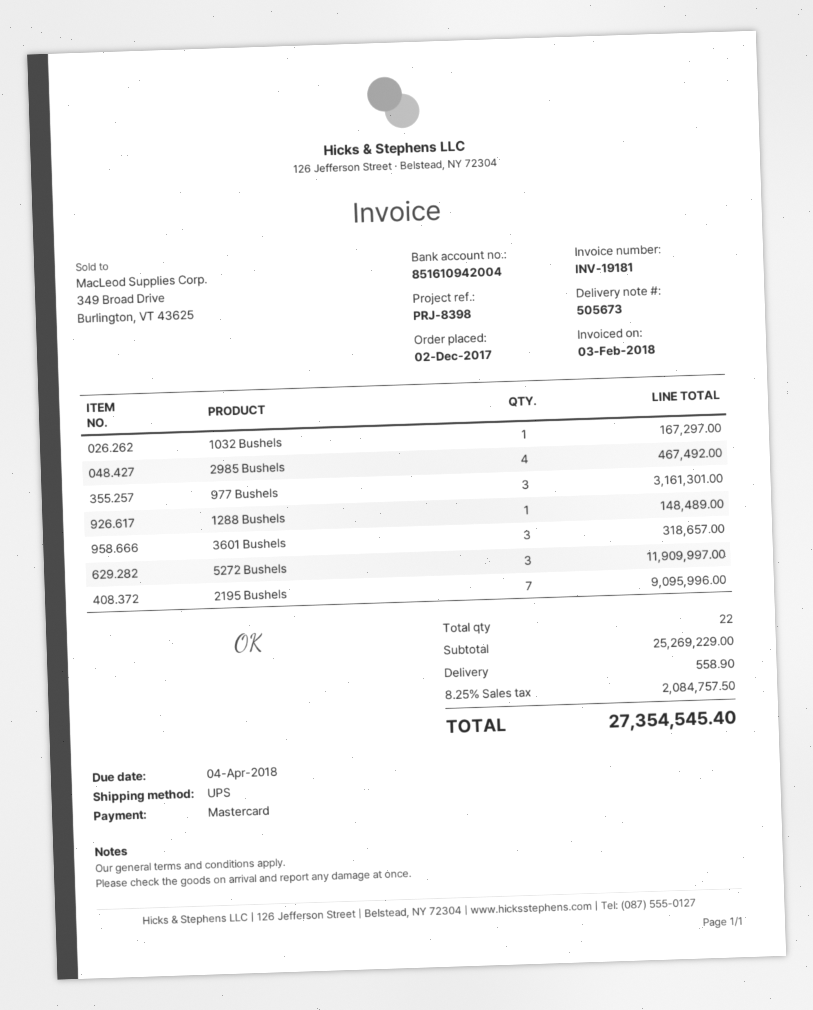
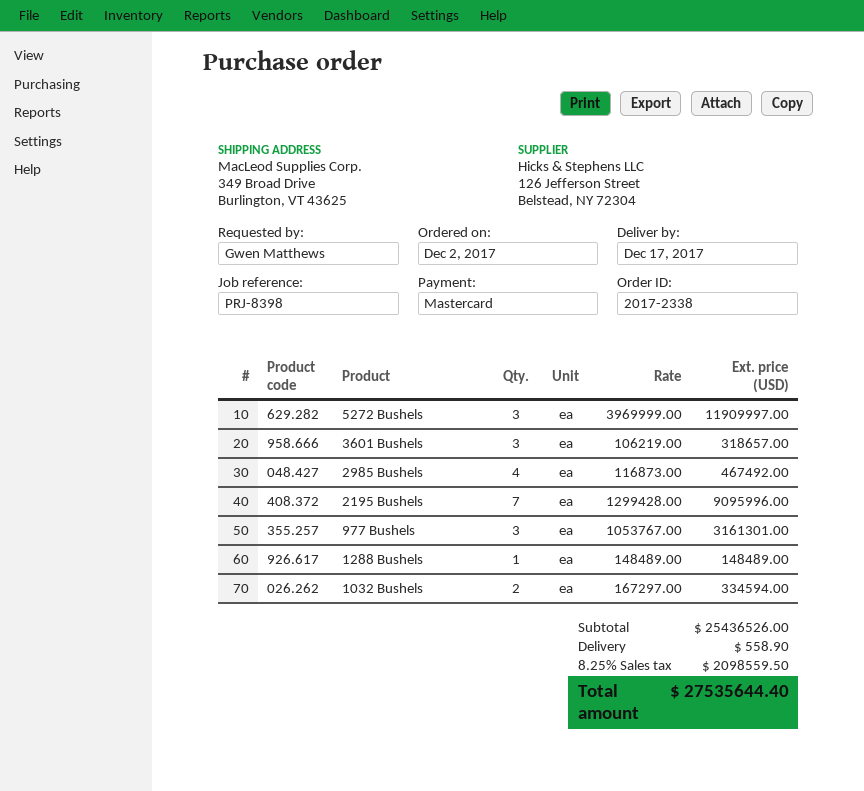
1032 Bushels: 1 for 167297.00 -> 2 for 334594.00
subtotal: 25269229.00 -> 25436526.00
tax: 8.25% = 2084757.50 -> 8.25% = 2098559.50
total: 27354545.40 -> 27535644.40

